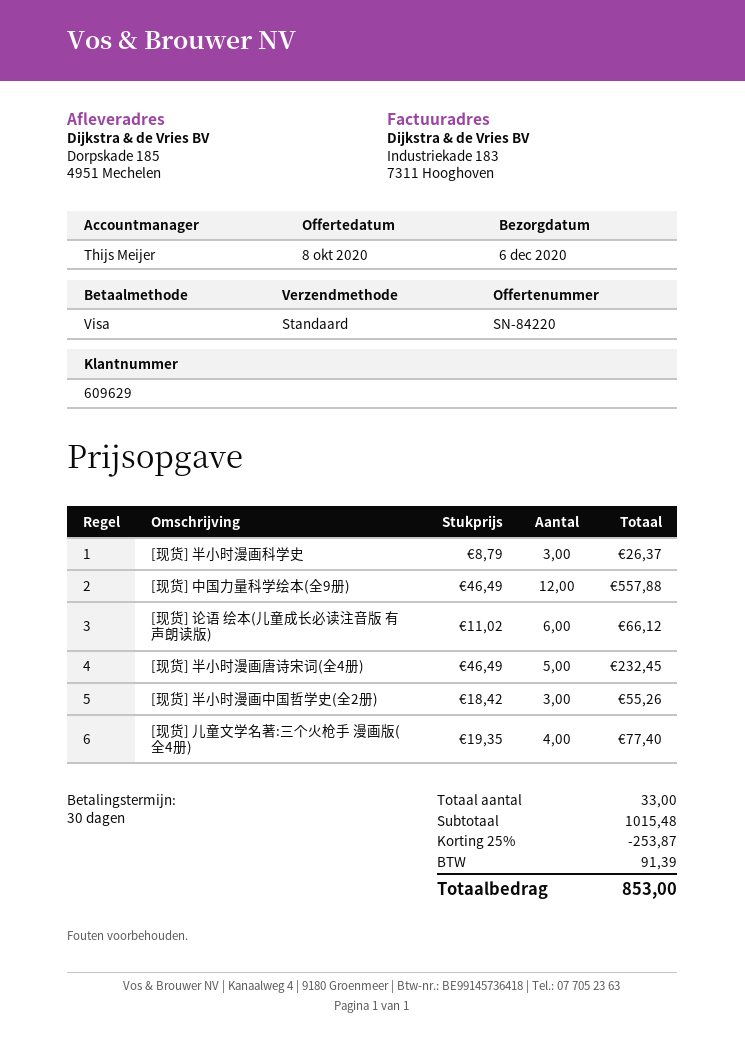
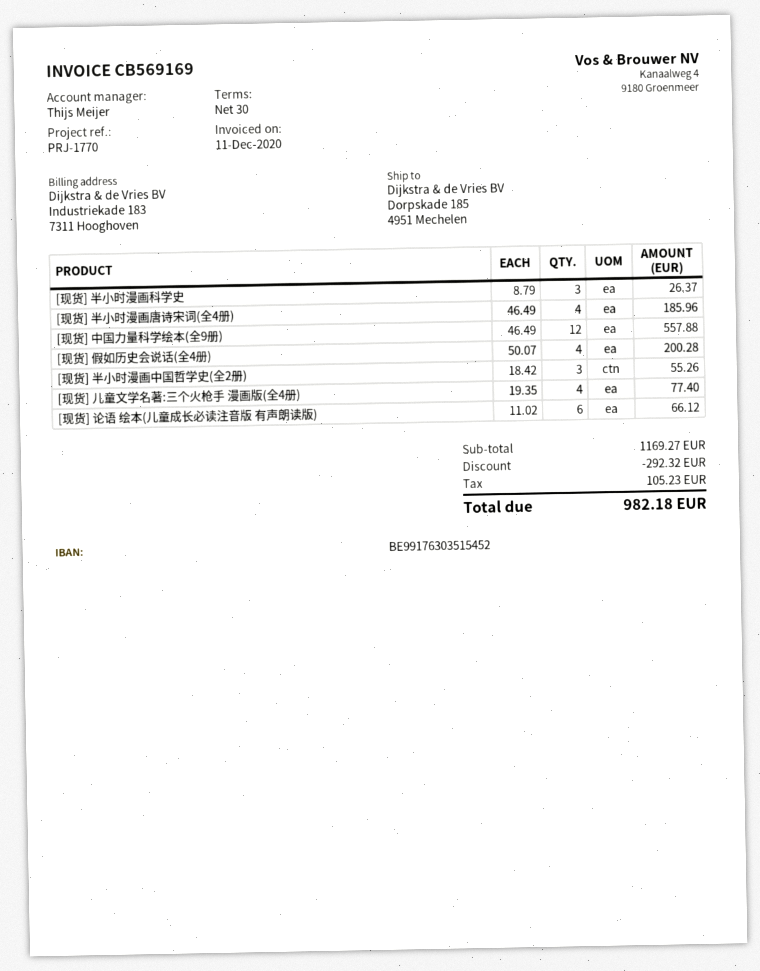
[现货] 半小时漫画唐诗宋词(全4册): 5 x 46.49 = 232.45 -> 4 x 46.49 = 185.96
[现货] 假如历史会说话(全4册): none -> 4 x 50.07 = 200.28
subtotal: 1015.48 -> 1169.27
discount: 253.87 -> 292.32
tax: 91.39 -> 105.23
total: 853.00 -> 982.18

